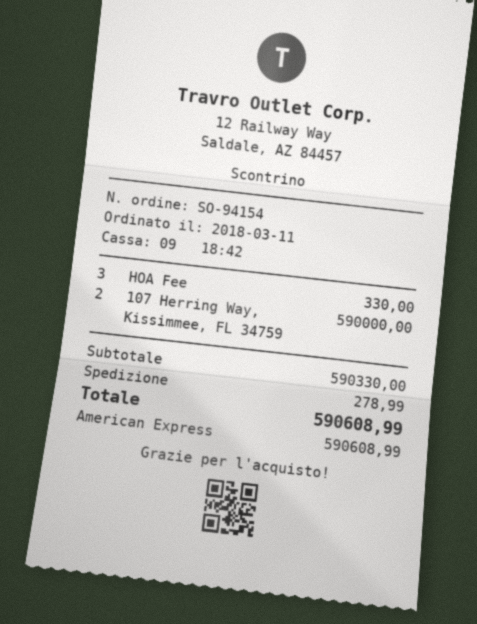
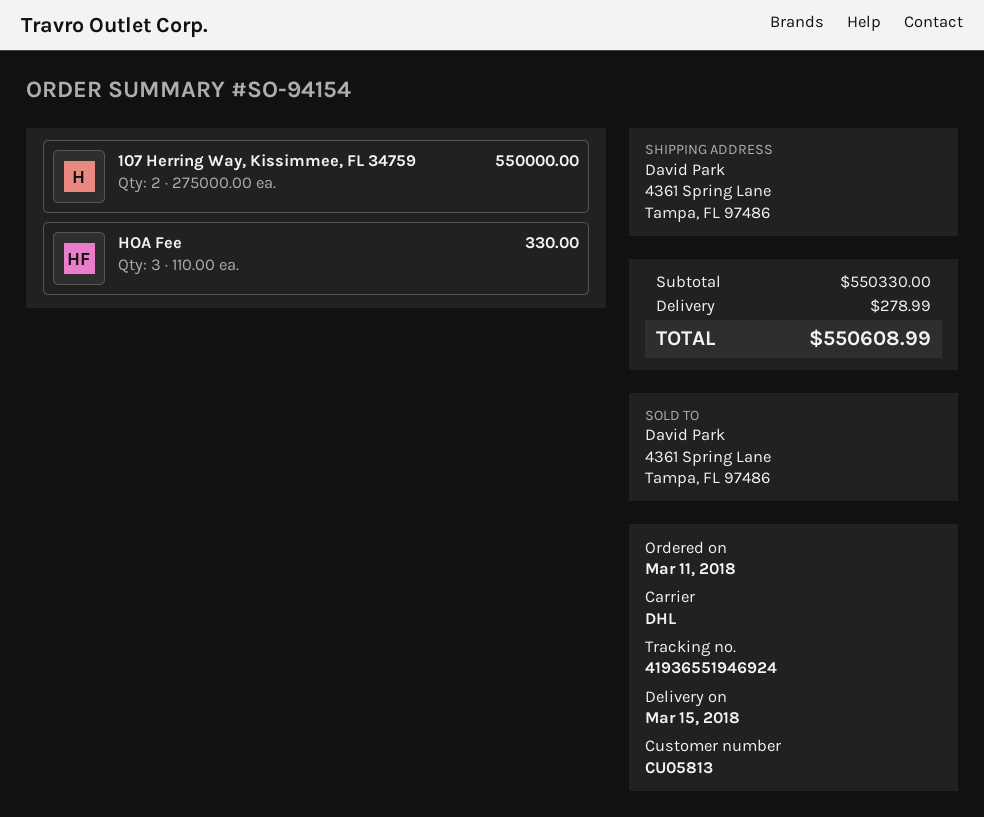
107 Herring Way, Kissimmee, FL 34759: 2 for 590000.00 -> 2 for 550000.00
subtotal: 590330.00 -> 550330.00
total: 590608.99 -> 550608.99

